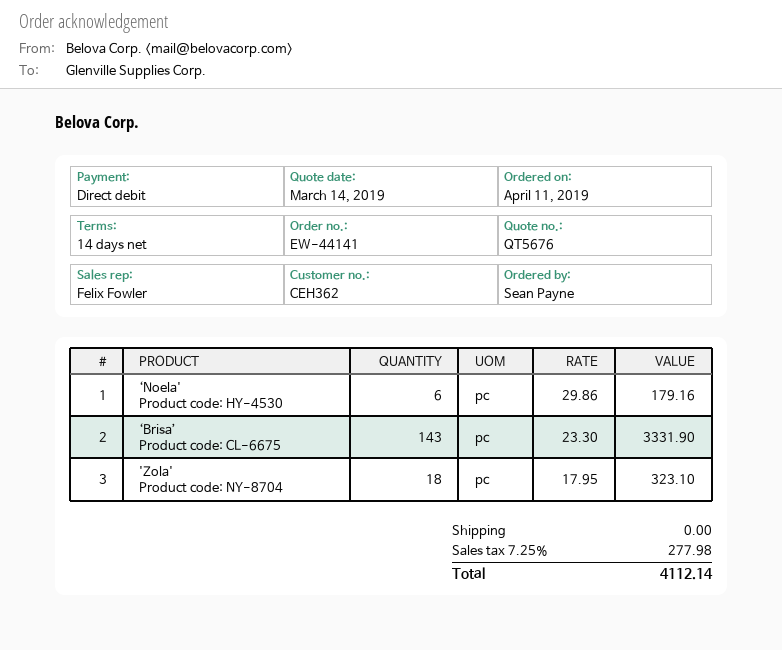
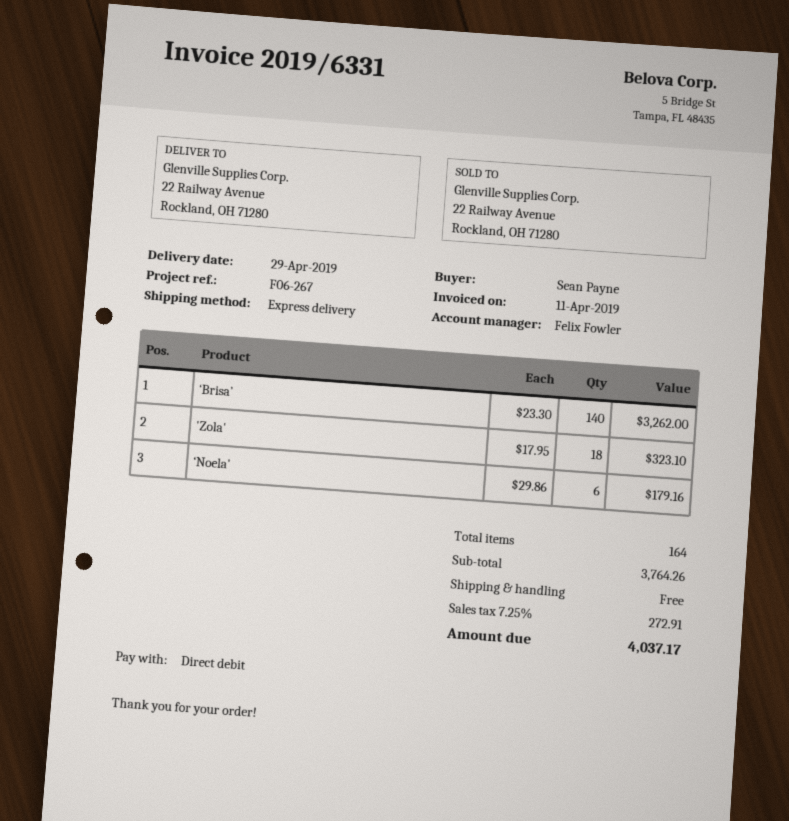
‘Brisa’: 143 x 23.30 = 3331.90 -> 140 x 23.30 = 3262.00
tax: 7.25% = 277.98 -> 7.25% = 272.91
total: 4112.14 -> 4037.17

